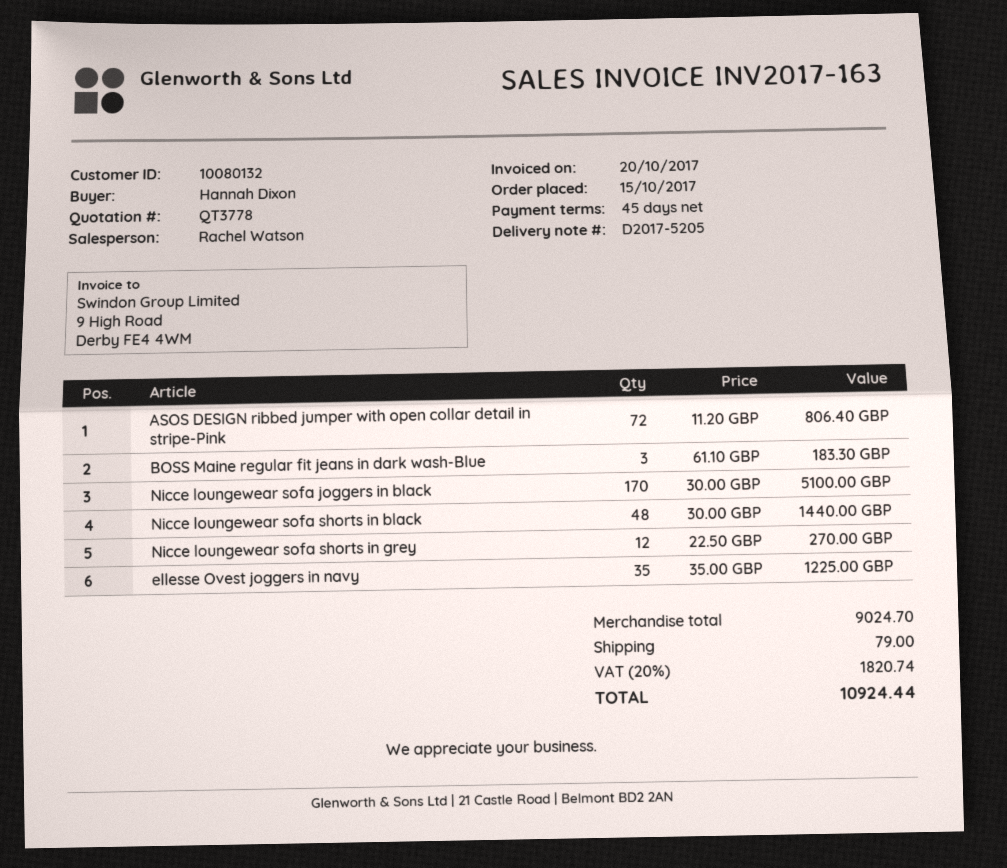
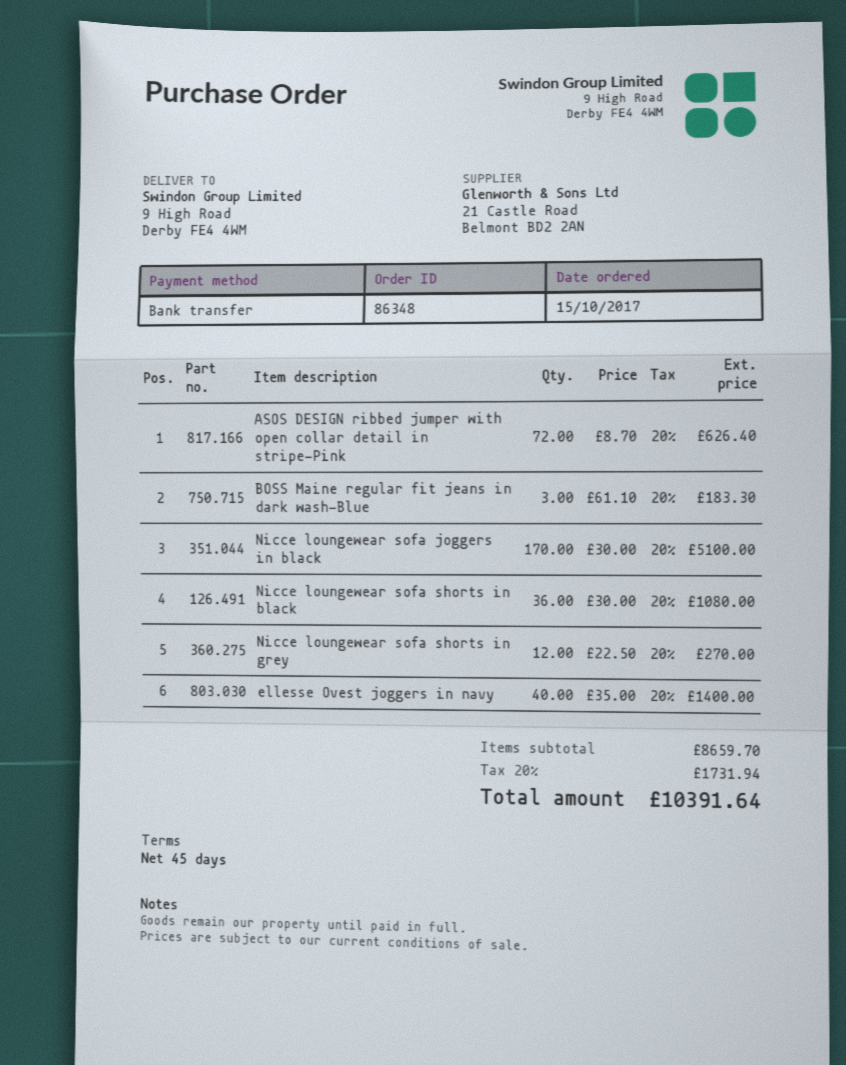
ASOS DESIGN ribbed jumper with open collar detail in stripe-Pink: 72 x 11.20 = 806.40 -> 72 x 8.70 = 626.40
Nicce loungewear sofa shorts in black: 48 x 30.00 = 1440.00 -> 36 x 30.00 = 1080.00
ellesse Ovest joggers in navy: 35 x 35.00 = 1225.00 -> 40 x 35.00 = 1400.00
subtotal: 9024.70 -> 8659.70
shipping: 79.00 -> none
tax: 20% = 1820.74 -> 20% = 1731.94
total: 10924.44 -> 10391.64

